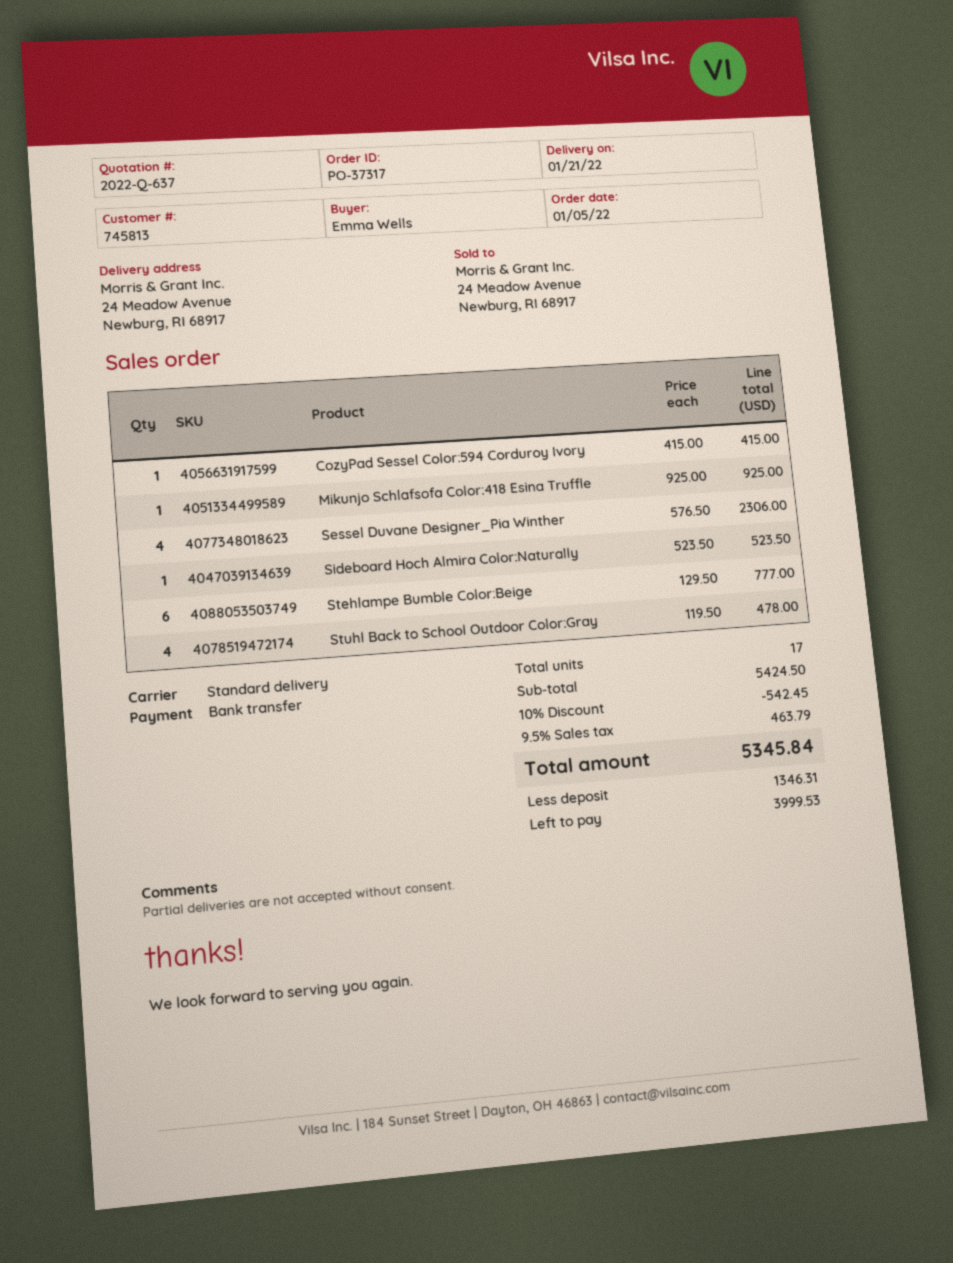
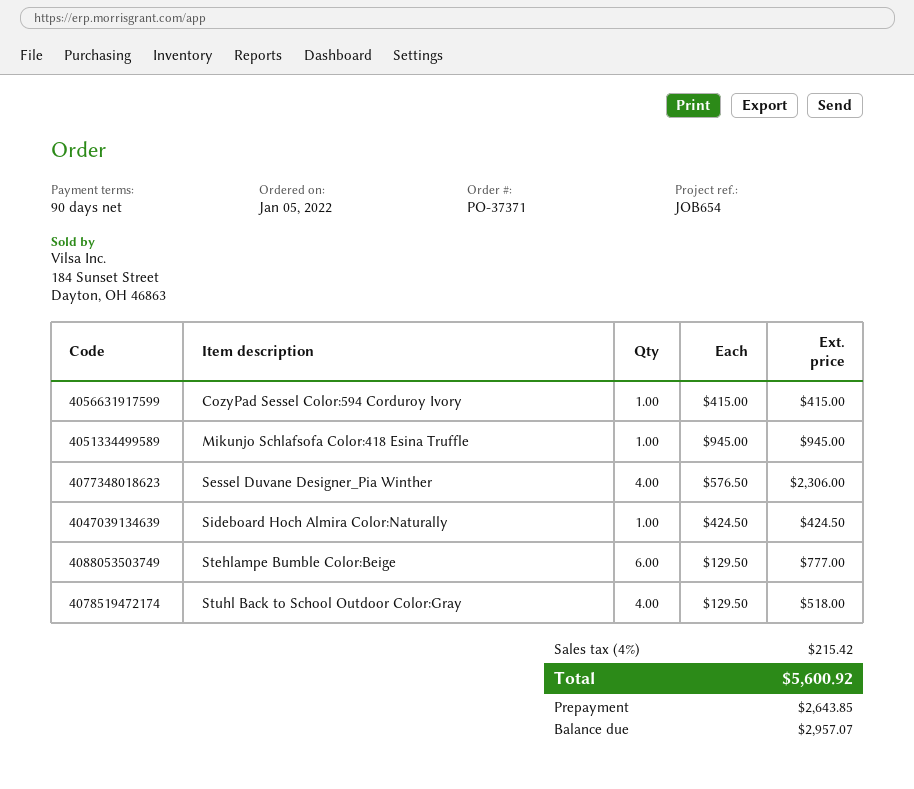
order number: PO-37317 -> PO-37371
Mikunjo Schlafsofa Color:418 Esina Truffle: 1 x 925.00 = 925.00 -> 1 x 945.00 = 945.00
Sideboard Hoch Almira Color:Naturally: 1 x 523.50 = 523.50 -> 1 x 424.50 = 424.50
Stuhl Back to School Outdoor Color:Gray: 4 x 119.50 = 478.00 -> 4 x 129.50 = 518.00
discount: 10% = 542.45 -> none
tax: 9.5% = 463.79 -> 4% = 215.42
total: 5345.84 -> 5600.92
deposit: 1346.31 -> 2643.85
balance: 3999.53 -> 2957.07

